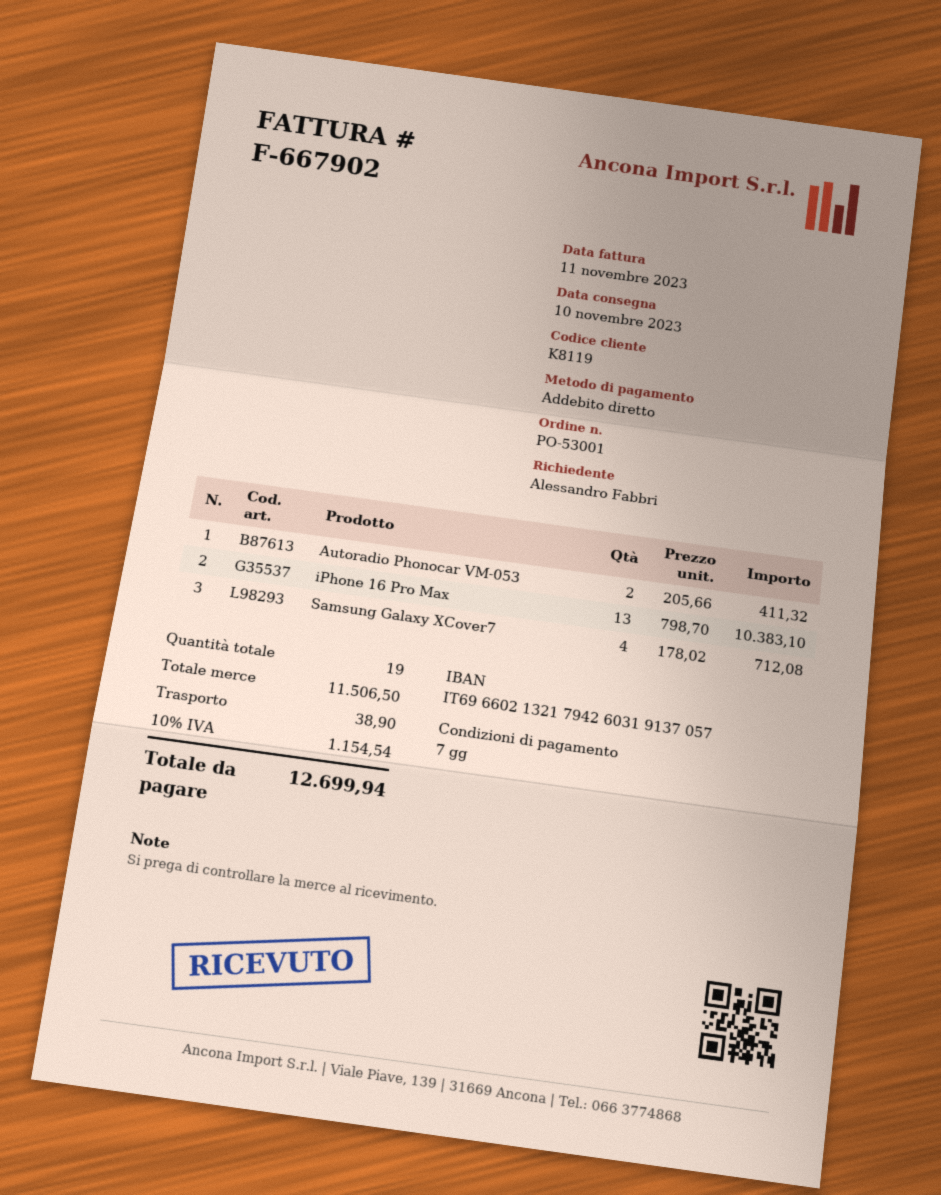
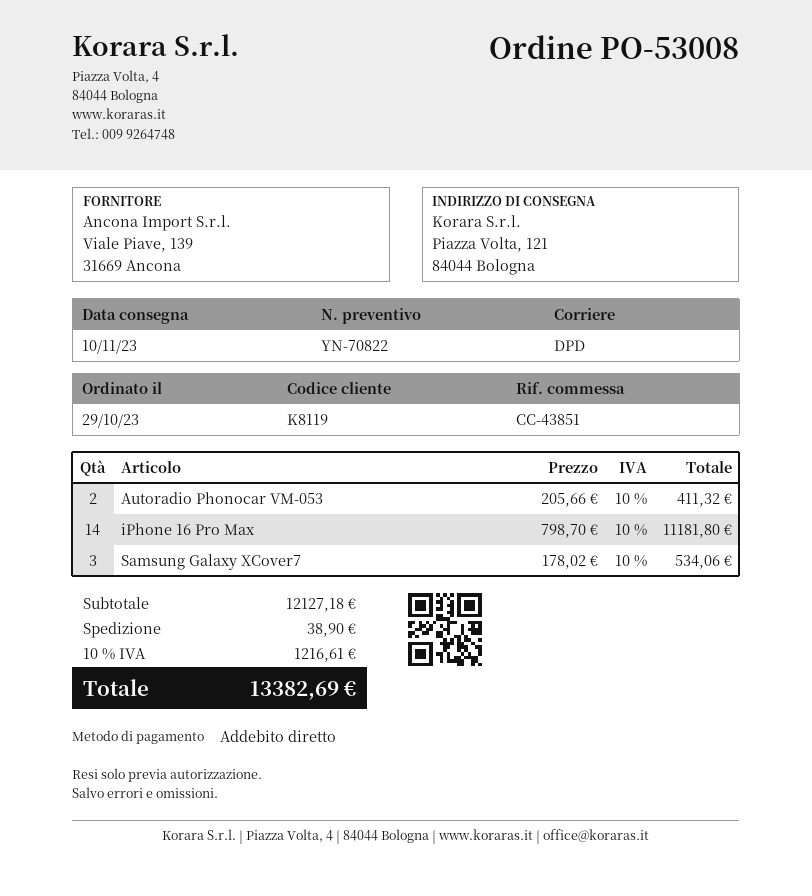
order number: PO-53001 -> PO-53008
iPhone 16 Pro Max: 13 x 798.70 = 10383.10 -> 14 x 798.70 = 11181.80
Samsung Galaxy XCover7: 4 x 178.02 = 712.08 -> 3 x 178.02 = 534.06
subtotal: 11506.50 -> 12127.18
tax: 10% = 1154.54 -> 10% = 1216.61
total: 12699.94 -> 13382.69

